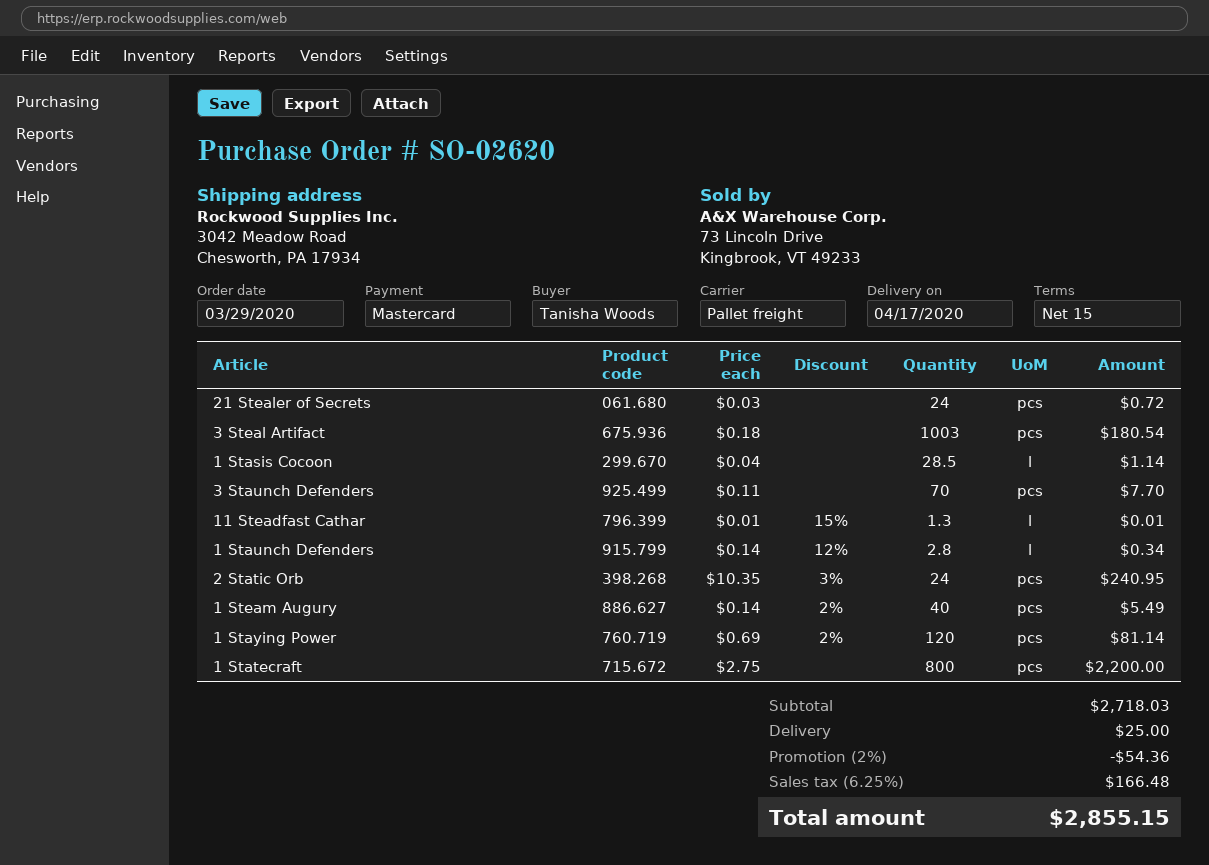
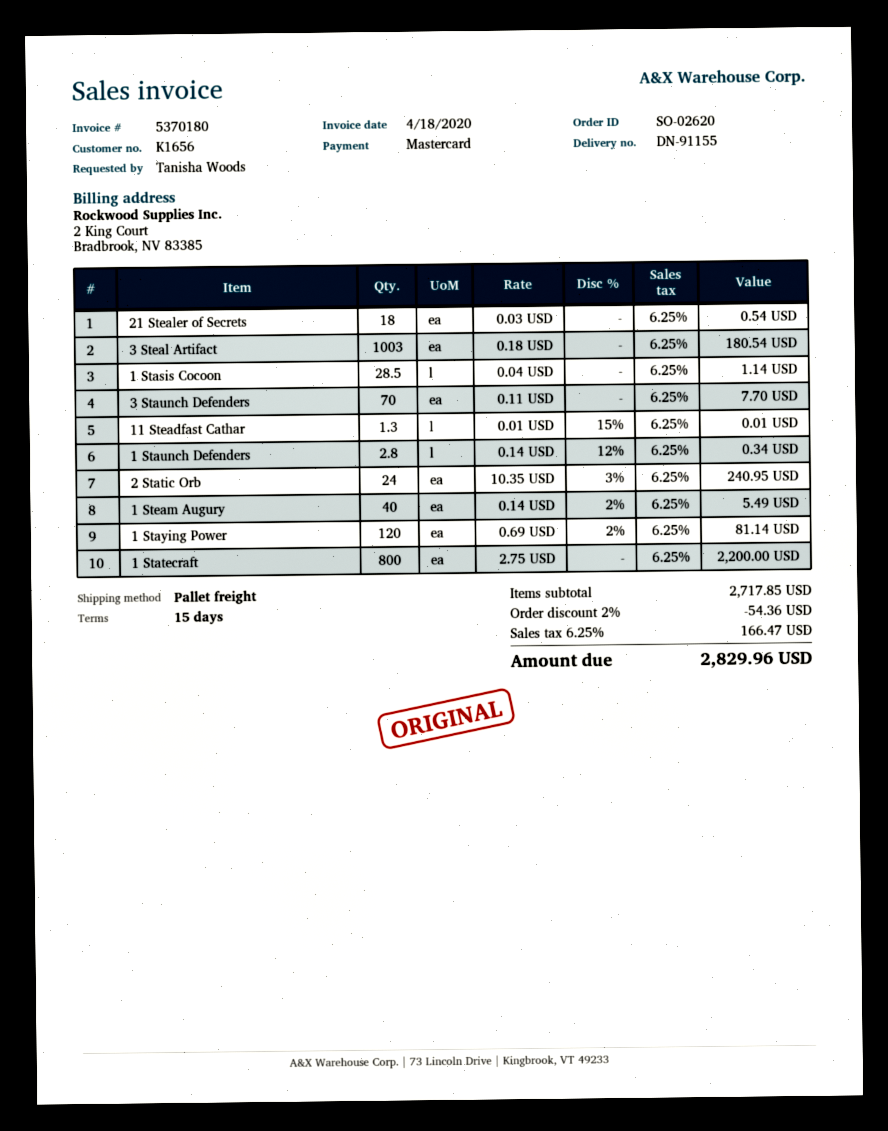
21 Stealer of Secrets: 24 x 0.03 = 0.72 -> 18 x 0.03 = 0.54
subtotal: 2718.03 -> 2717.85
shipping: 25.00 -> none
tax: 6.25% = 166.48 -> 6.25% = 166.47
total: 2855.15 -> 2829.96

